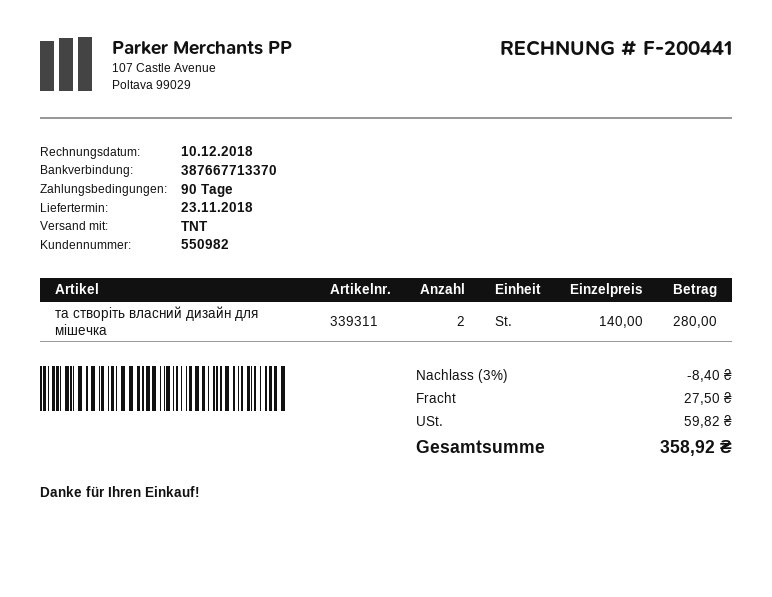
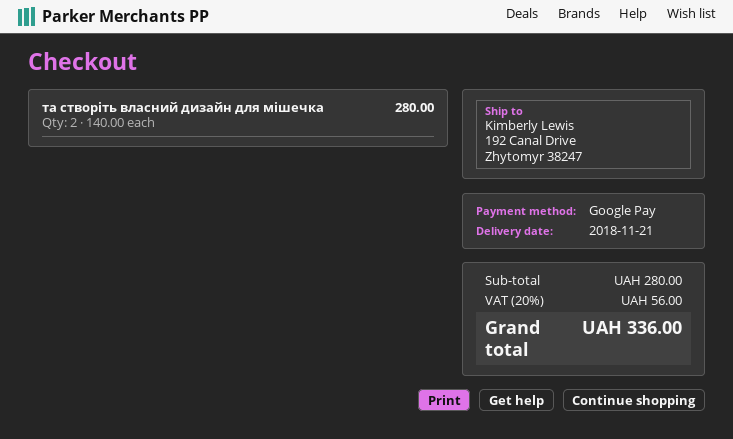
delivery date: 2018-11-23 -> 2018-11-21
discount: 3% = 8.40 -> none
shipping: 27.50 -> none
tax: 59.82 -> 56.00
total: 358.92 -> 336.00

